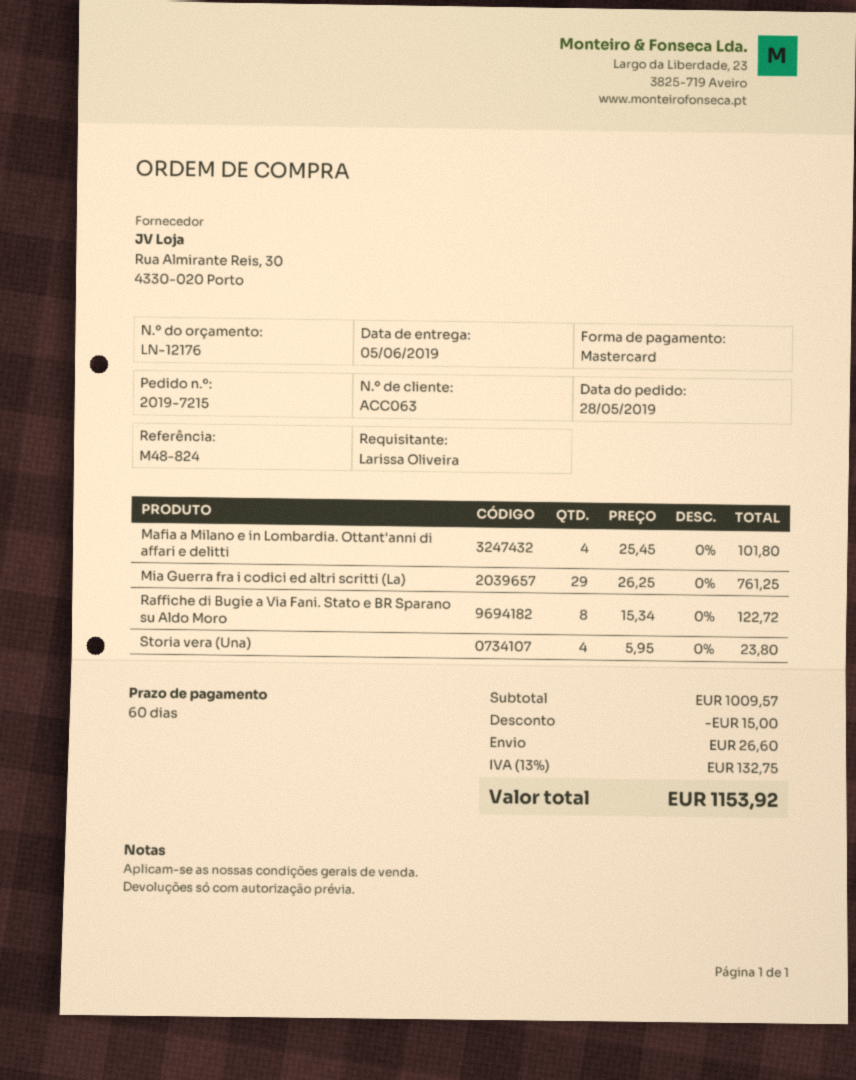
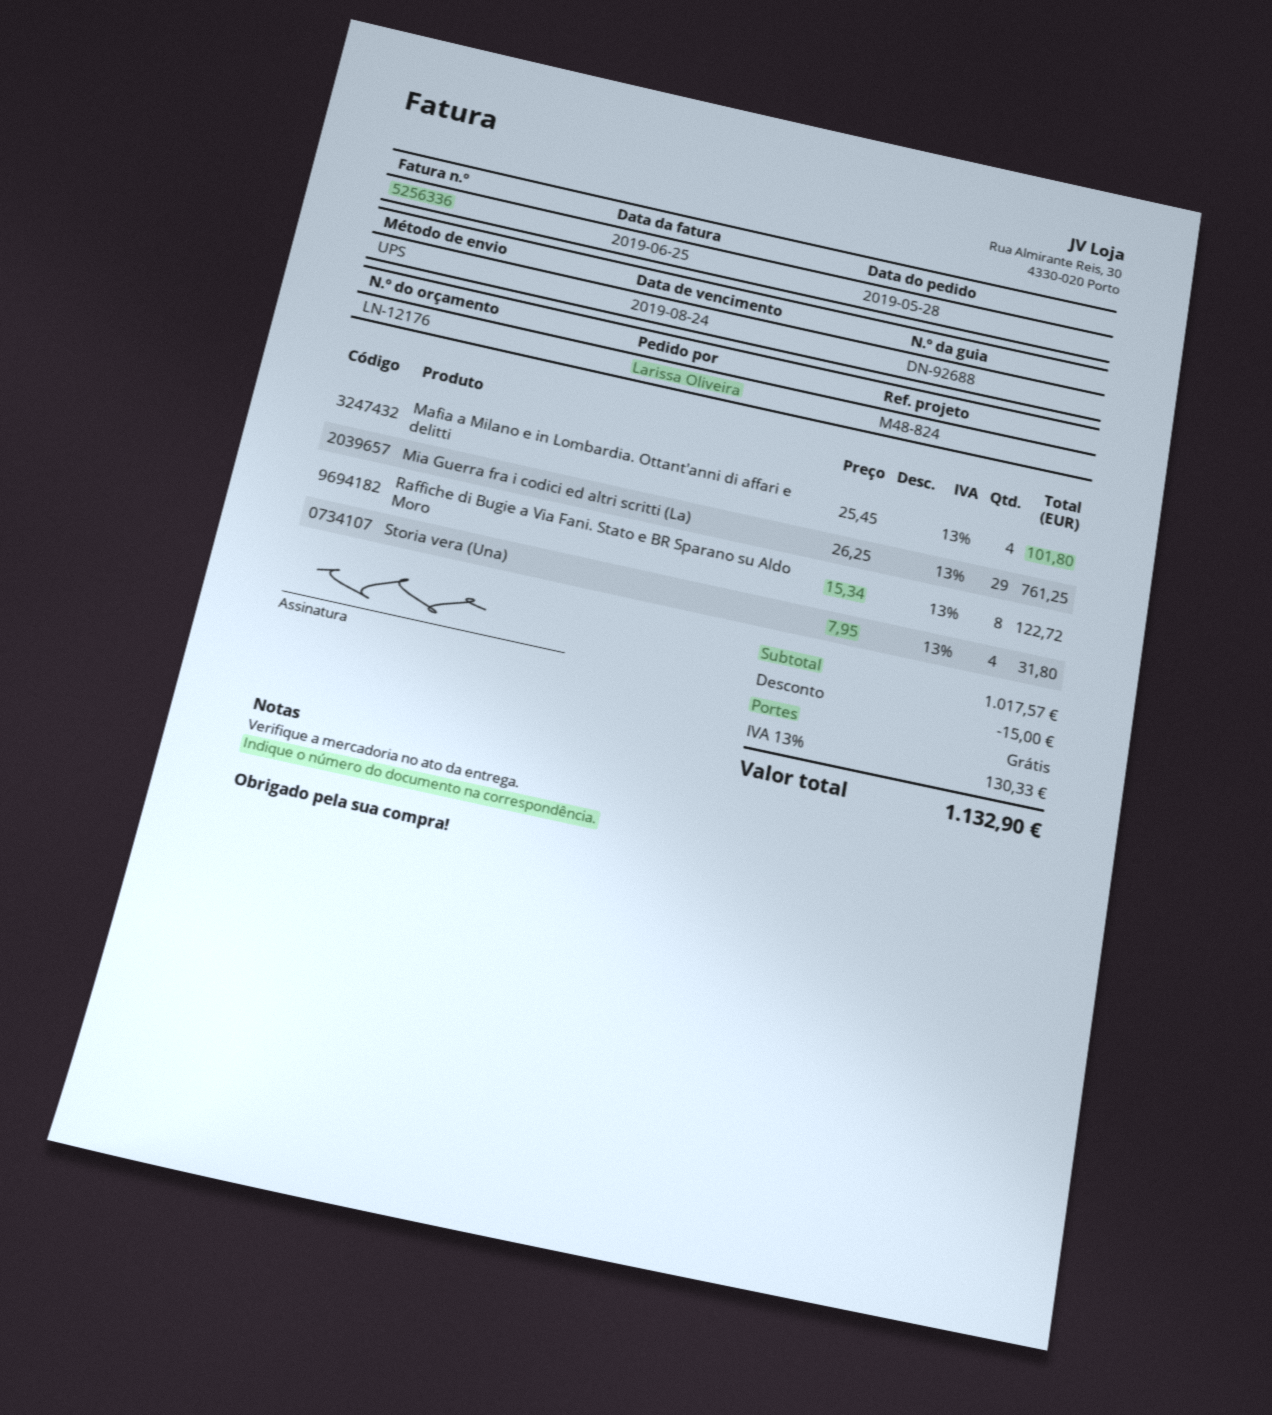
Storia vera (Una): 4 x 5.95 = 23.80 -> 4 x 7.95 = 31.80
subtotal: 1009.57 -> 1017.57
shipping: 26.60 -> 0.00
tax: 13% = 132.75 -> 13% = 130.33
total: 1153.92 -> 1132.90

